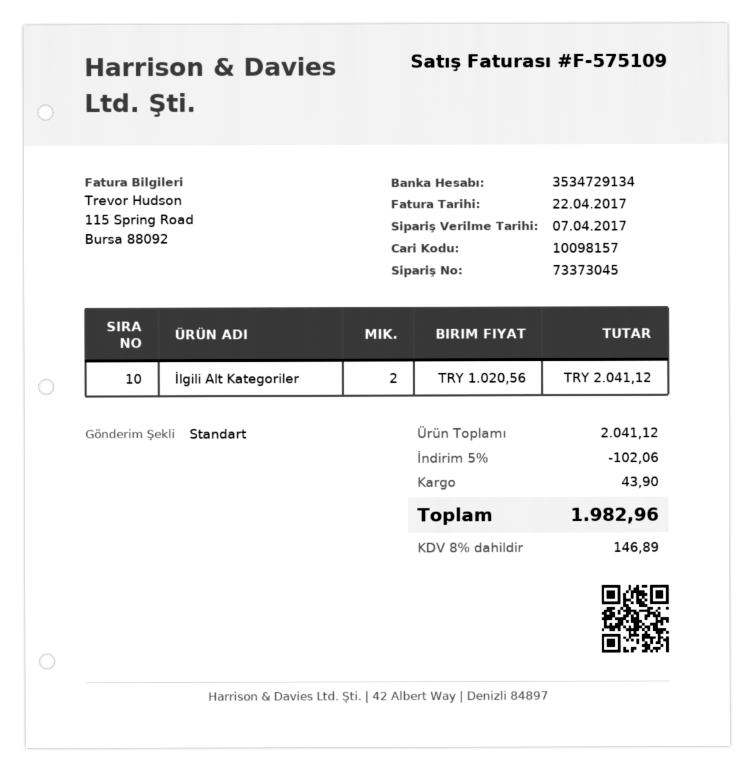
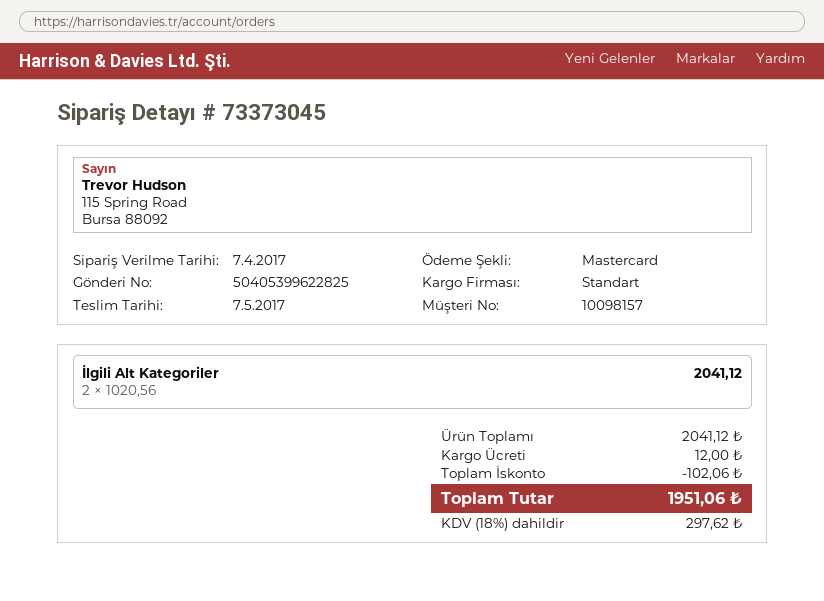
shipping: 43.90 -> 12.00
tax: 8% = 146.89 -> 18% = 297.62
total: 1982.96 -> 1951.06

